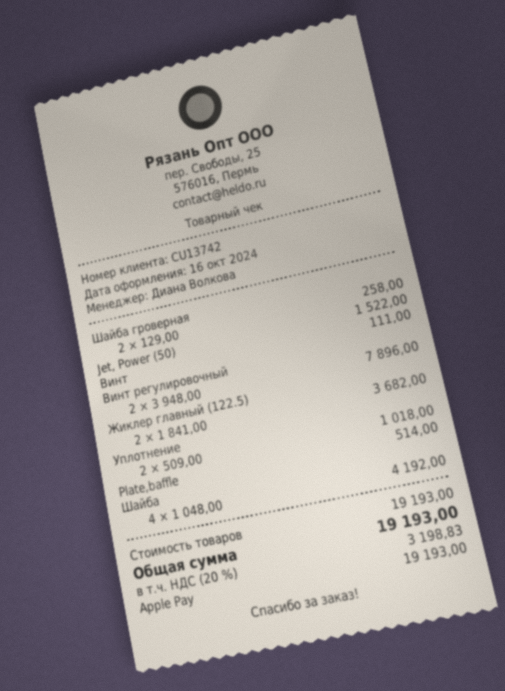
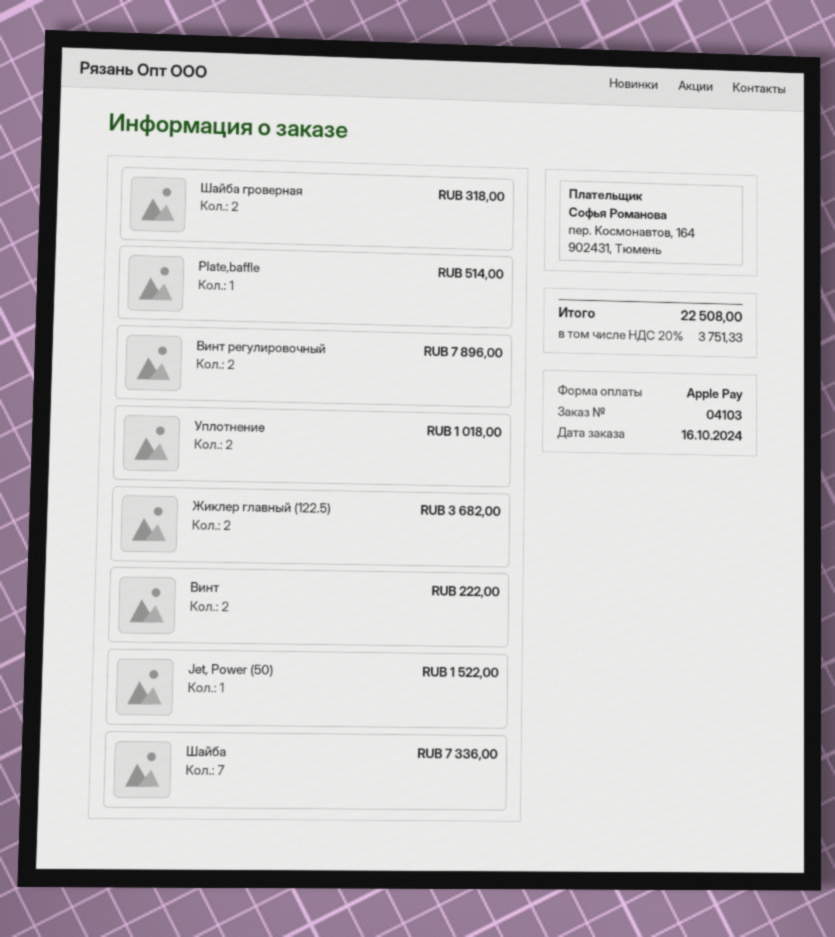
Шайба гроверная: 2 for 258.00 -> 2 for 318.00
Винт: 1 for 111.00 -> 2 for 222.00
Шайба: 4 for 4192.00 -> 7 for 7336.00
tax: 20% = 3198.83 -> 20% = 3751.33
total: 19193.00 -> 22508.00

